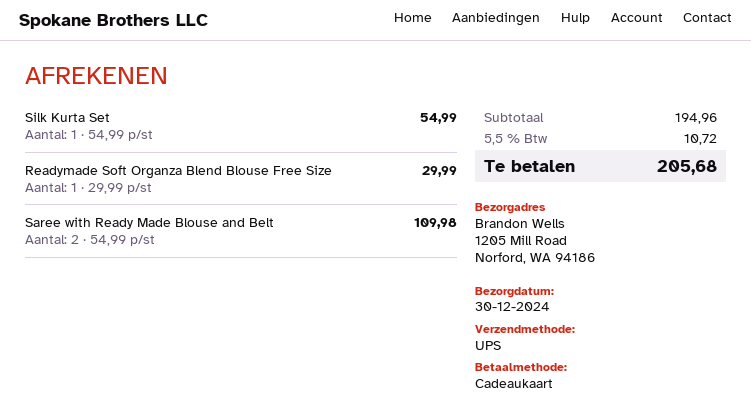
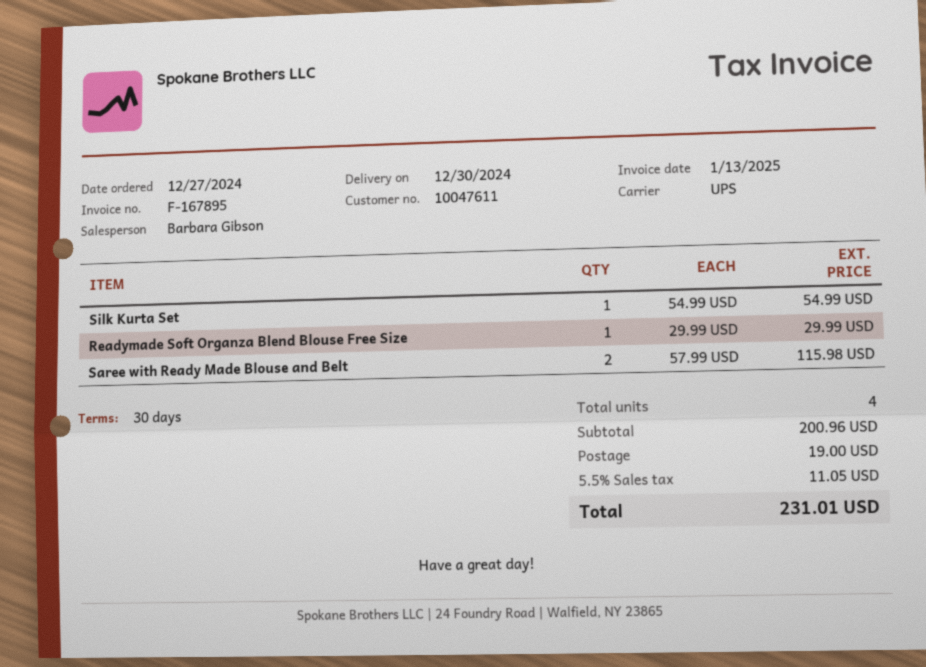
Saree with Ready Made Blouse and Belt: 2 x 54.99 = 109.98 -> 2 x 57.99 = 115.98
subtotal: 194.96 -> 200.96
shipping: none -> 19.00
tax: 5.5% = 10.72 -> 5.5% = 11.05
total: 205.68 -> 231.01

